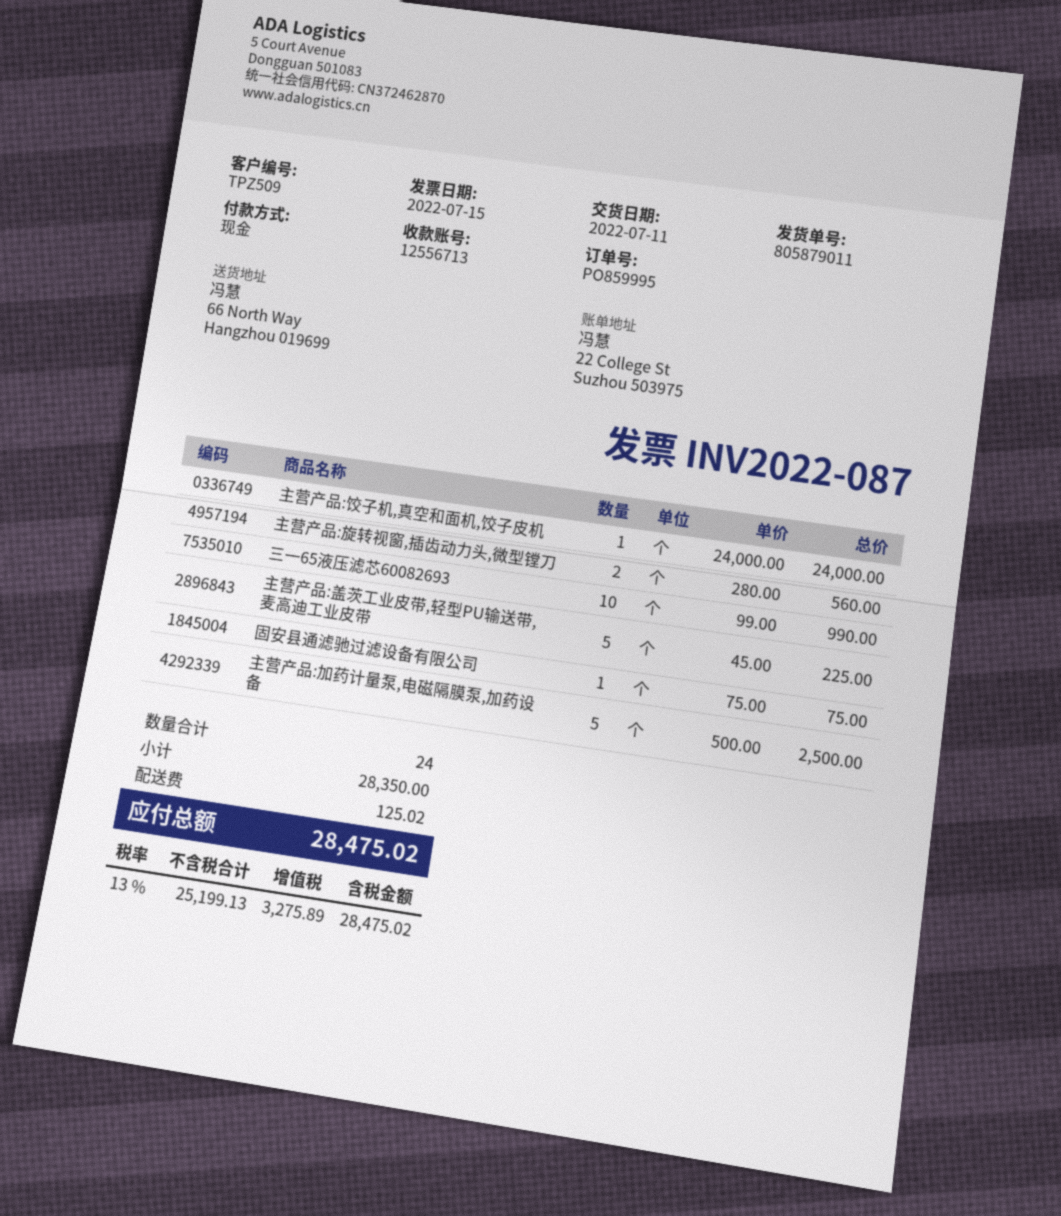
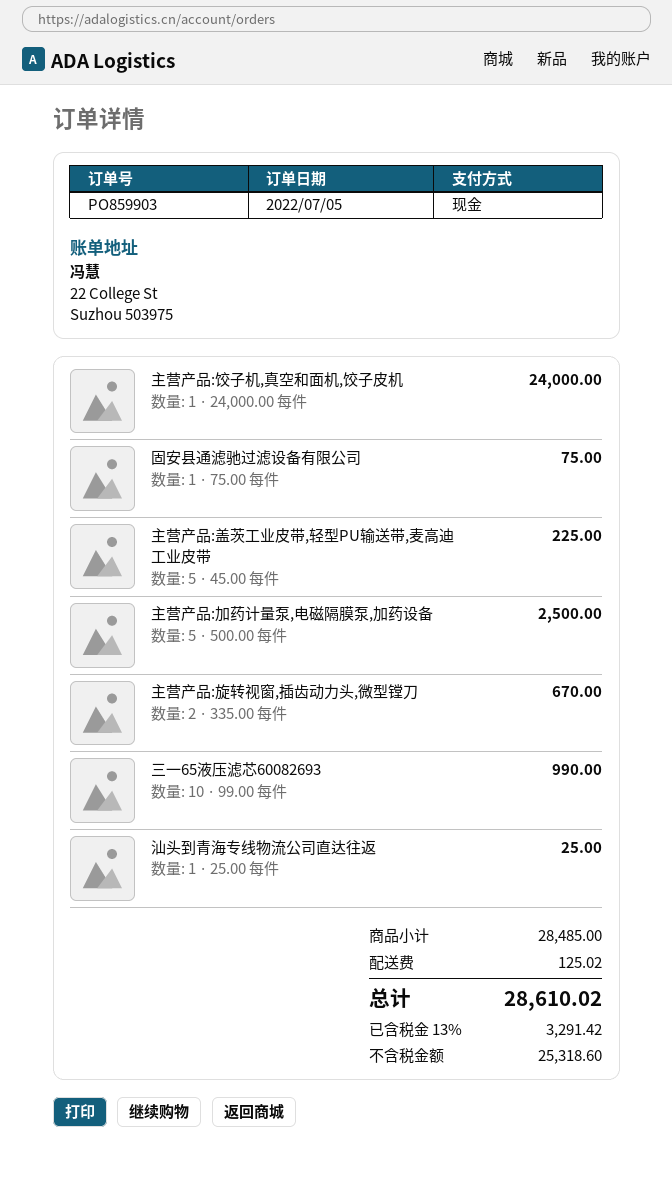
order number: PO859995 -> PO859903
主营产品:旋转视窗,插齿动力头,微型镗刀: 2 x 280.00 = 560.00 -> 2 x 335.00 = 670.00
汕头到青海专线物流公司直达往返: none -> 1 x 25.00 = 25.00
subtotal: 28350.00 -> 28485.00
net: 25199.13 -> 25318.60
tax: 13% = 3275.89 -> 13% = 3291.42
total: 28475.02 -> 28610.02

